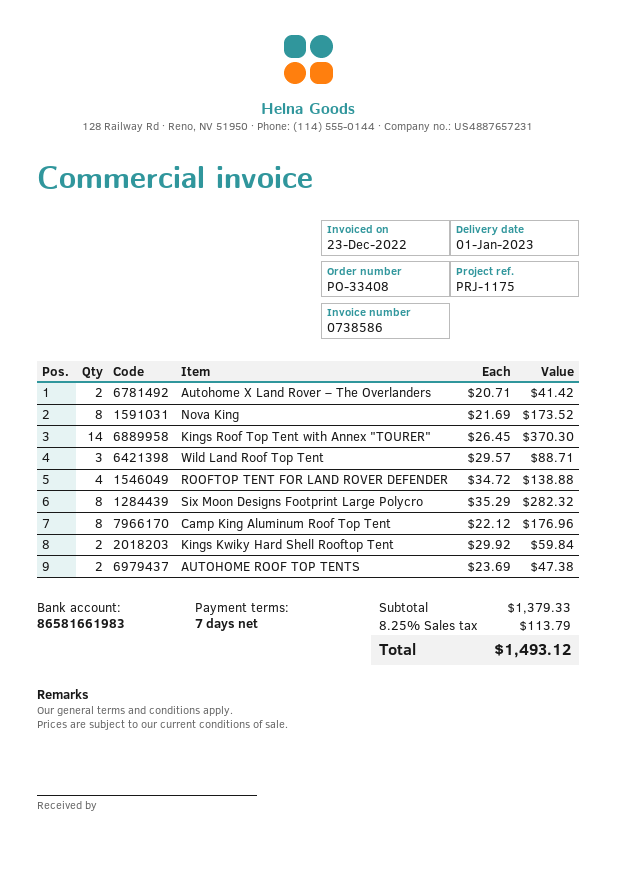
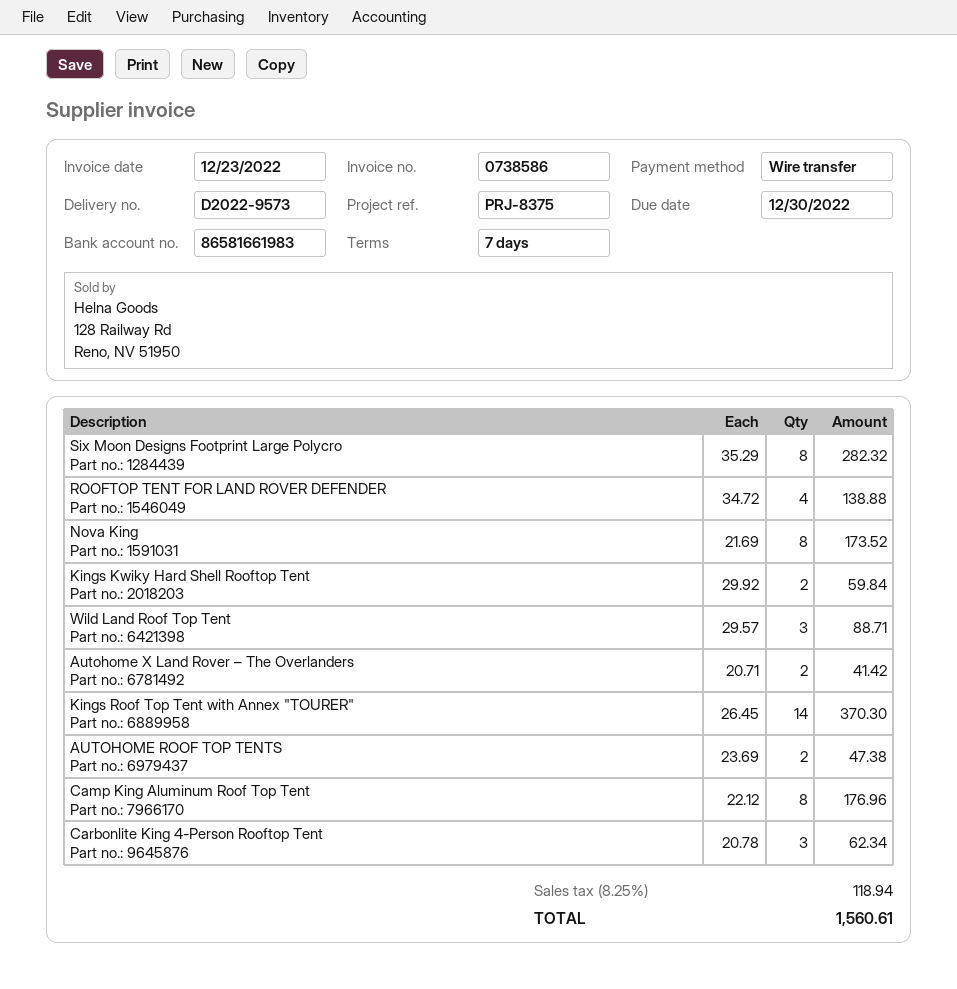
reference: PRJ-1175 -> PRJ-8375
Carbonlite King 4-Person Rooftop Tent: none -> 3 x 20.78 = 62.34
tax: 8.25% = 113.79 -> 8.25% = 118.94
total: 1493.12 -> 1560.61

